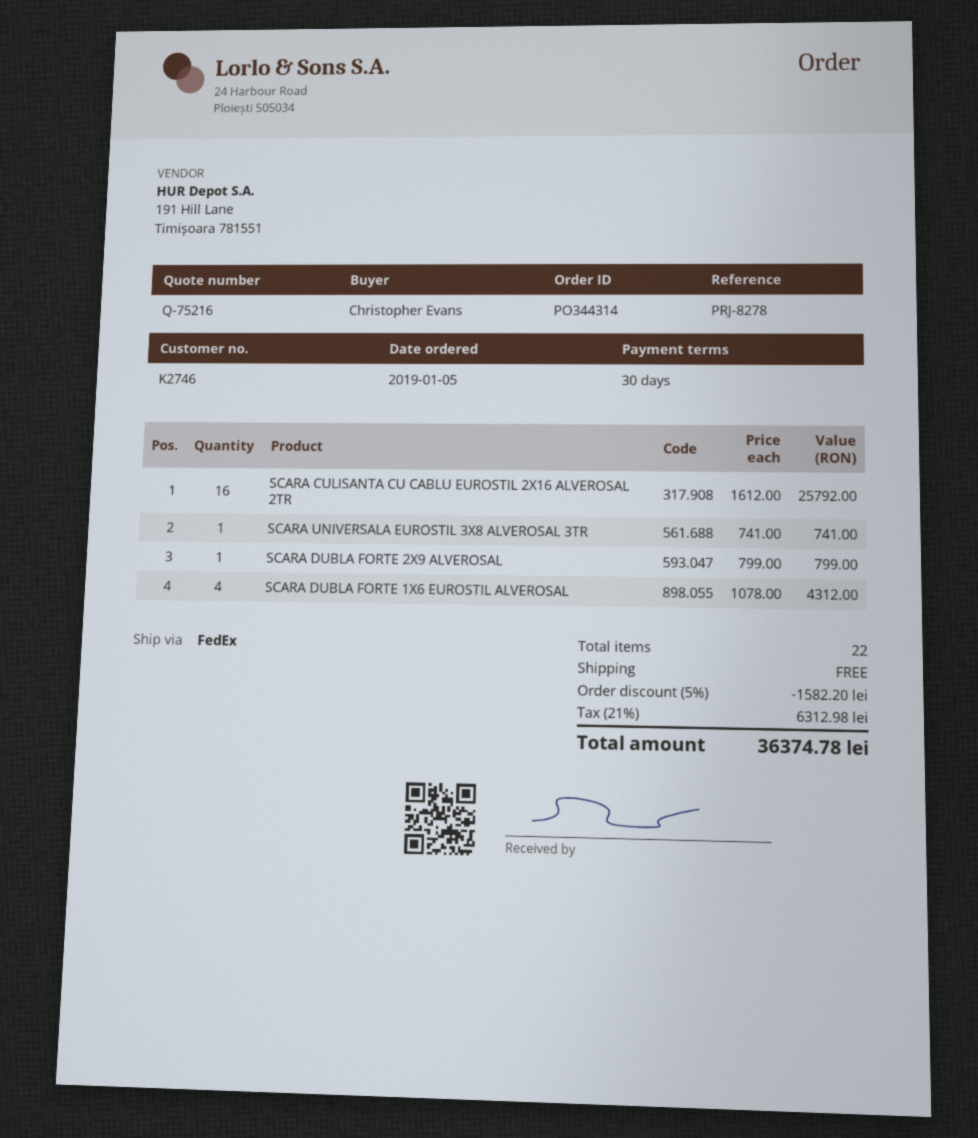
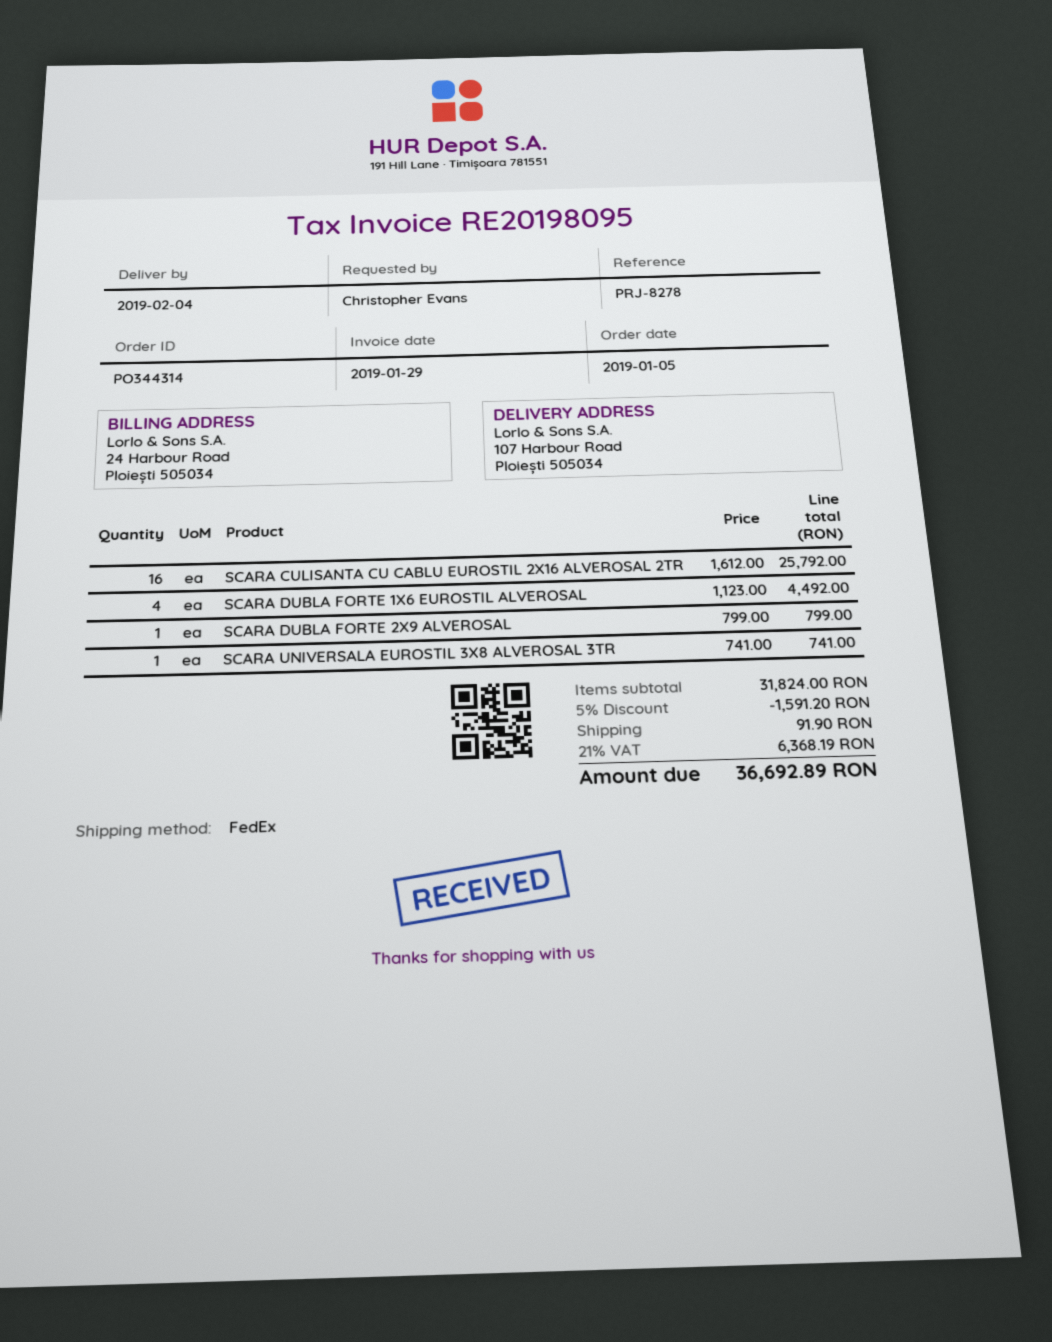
SCARA DUBLA FORTE 1X6 EUROSTIL ALVEROSAL: 4 x 1078.00 = 4312.00 -> 4 x 1123.00 = 4492.00
discount: 5% = 1582.20 -> 5% = 1591.20
shipping: 0.00 -> 91.90
tax: 21% = 6312.98 -> 21% = 6368.19
total: 36374.78 -> 36692.89

